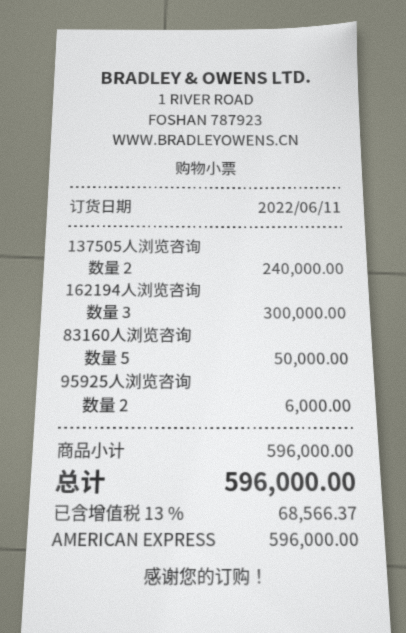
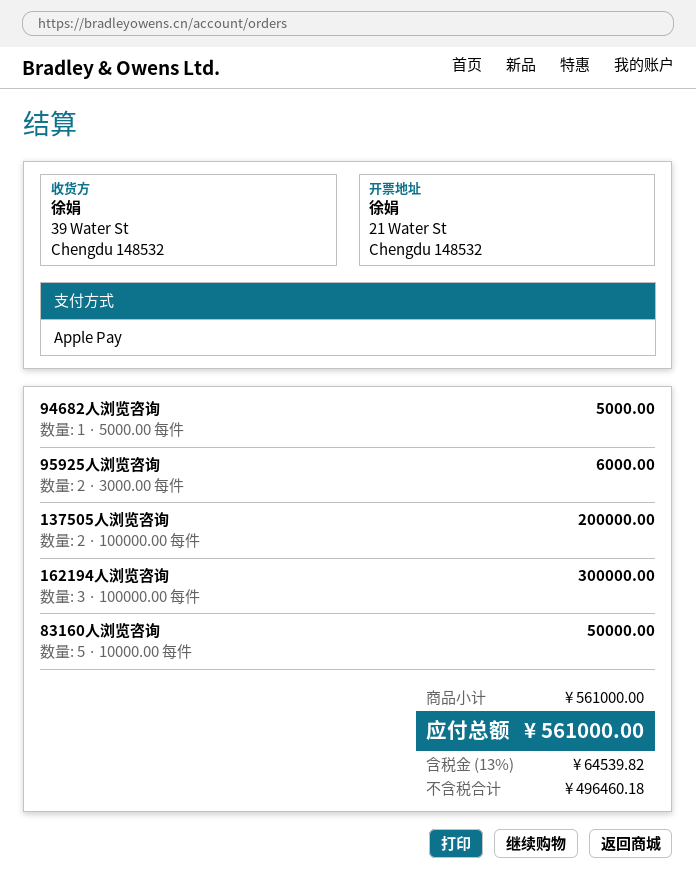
payment method: American Express -> Apple Pay
137505人浏览咨询: 2 for 240000.00 -> 2 for 200000.00
94682人浏览咨询: none -> 1 for 5000.00
subtotal: 596000.00 -> 561000.00
tax: 13% = 68566.37 -> 13% = 64539.82
total: 596000.00 -> 561000.00

